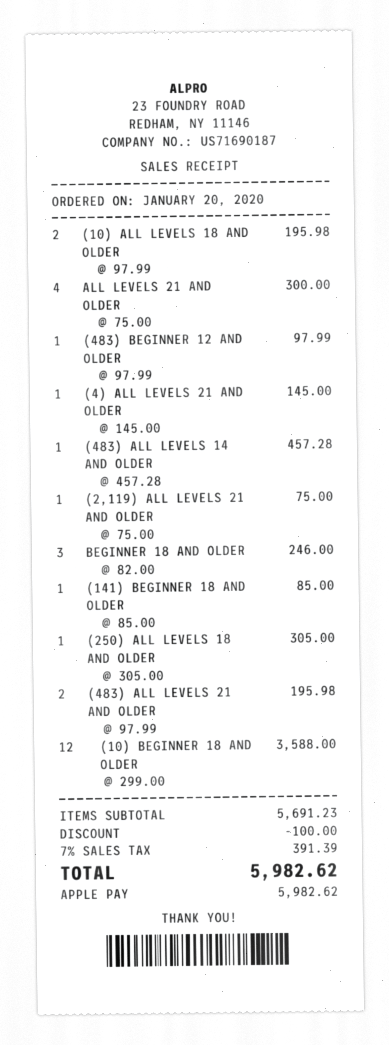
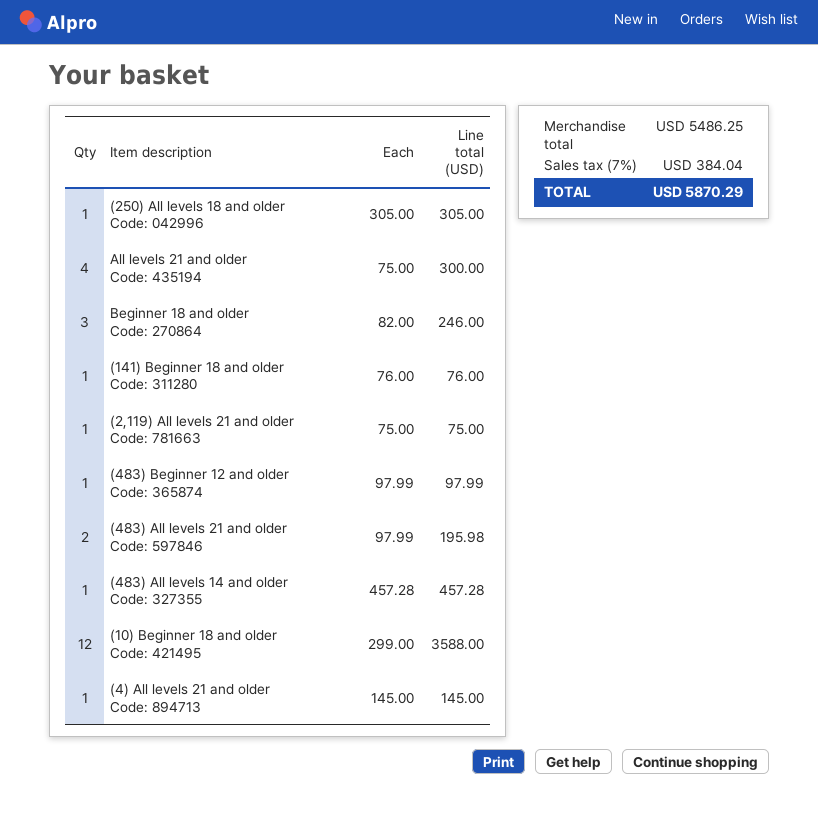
(10) ALL LEVELS 18 AND OLDER: 2 x 97.99 = 195.98 -> none
(141) BEGINNER 18 AND OLDER: 1 x 85.00 = 85.00 -> 1 x 76.00 = 76.00
subtotal: 5691.23 -> 5486.25
discount: 100.00 -> none
tax: 7% = 391.39 -> 7% = 384.04
total: 5982.62 -> 5870.29

